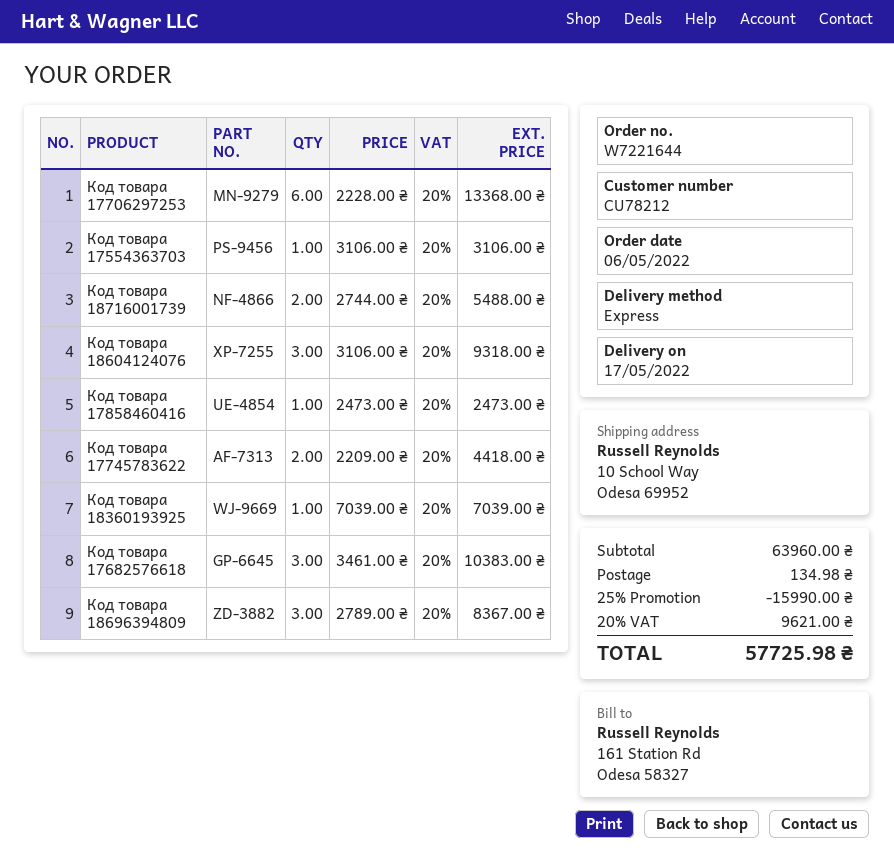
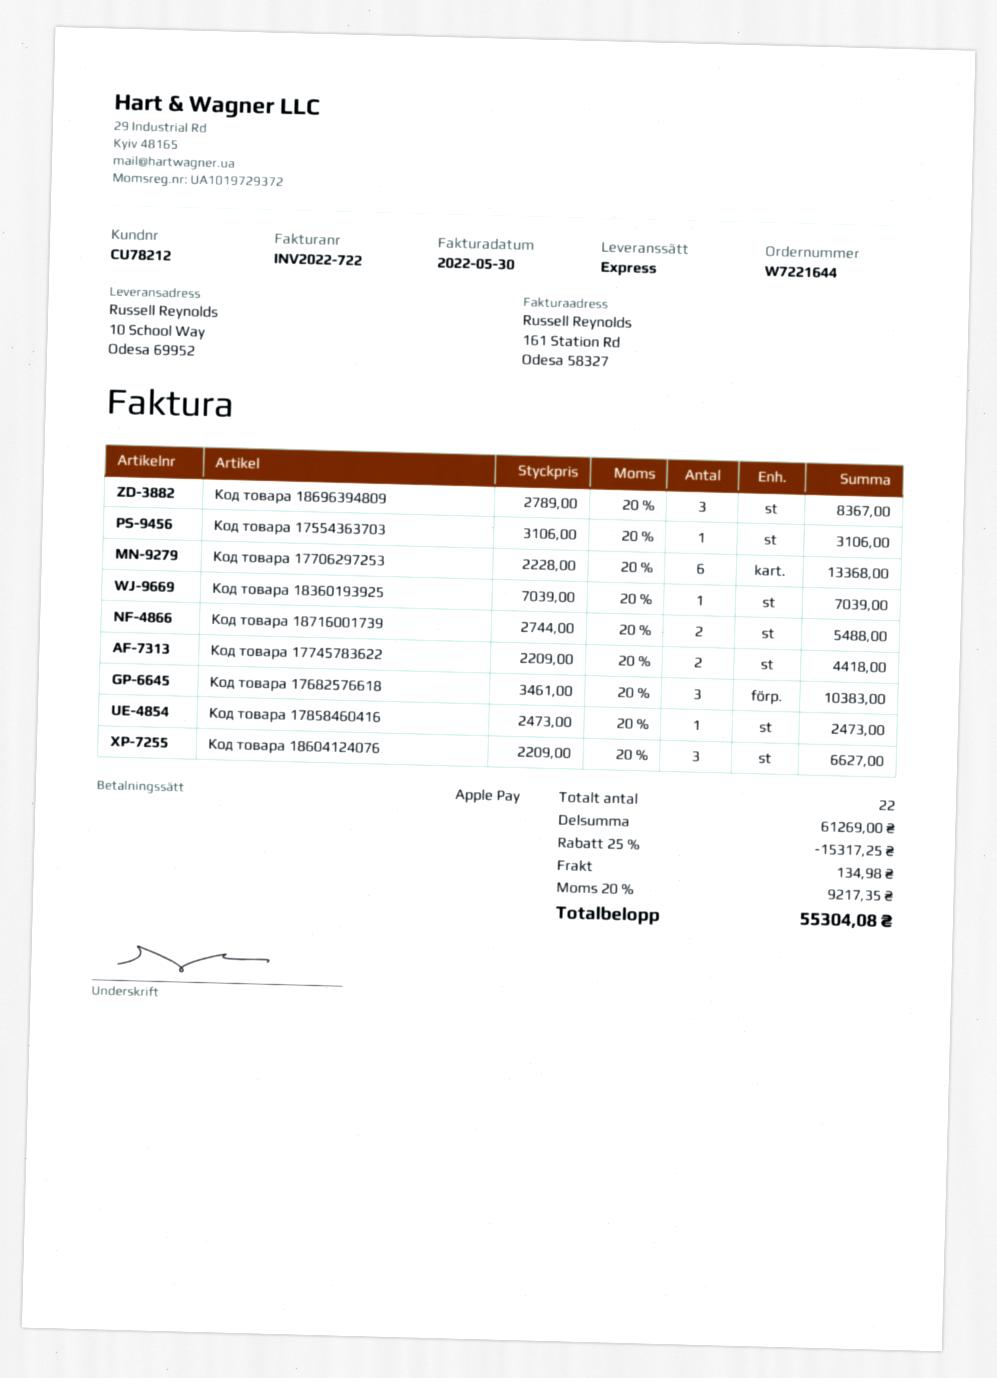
Код товара 18604124076: 3 x 3106.00 = 9318.00 -> 3 x 2209.00 = 6627.00
subtotal: 63960.00 -> 61269.00
discount: 25% = 15990.00 -> 25% = 15317.25
tax: 20% = 9621.00 -> 20% = 9217.35
total: 57725.98 -> 55304.08

